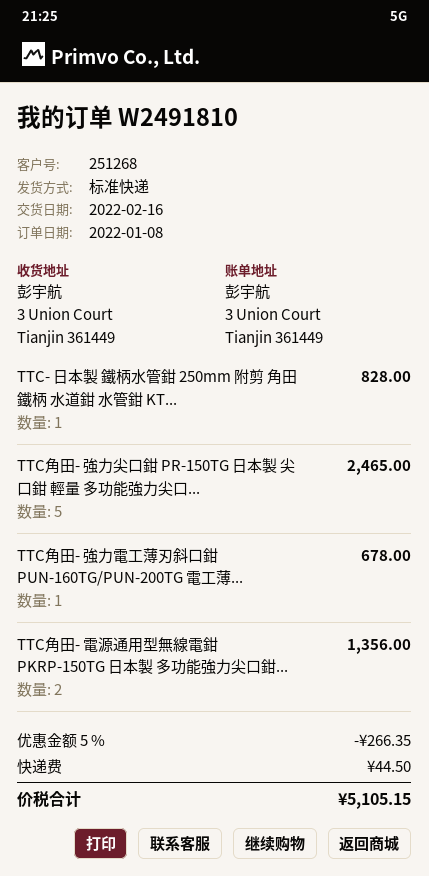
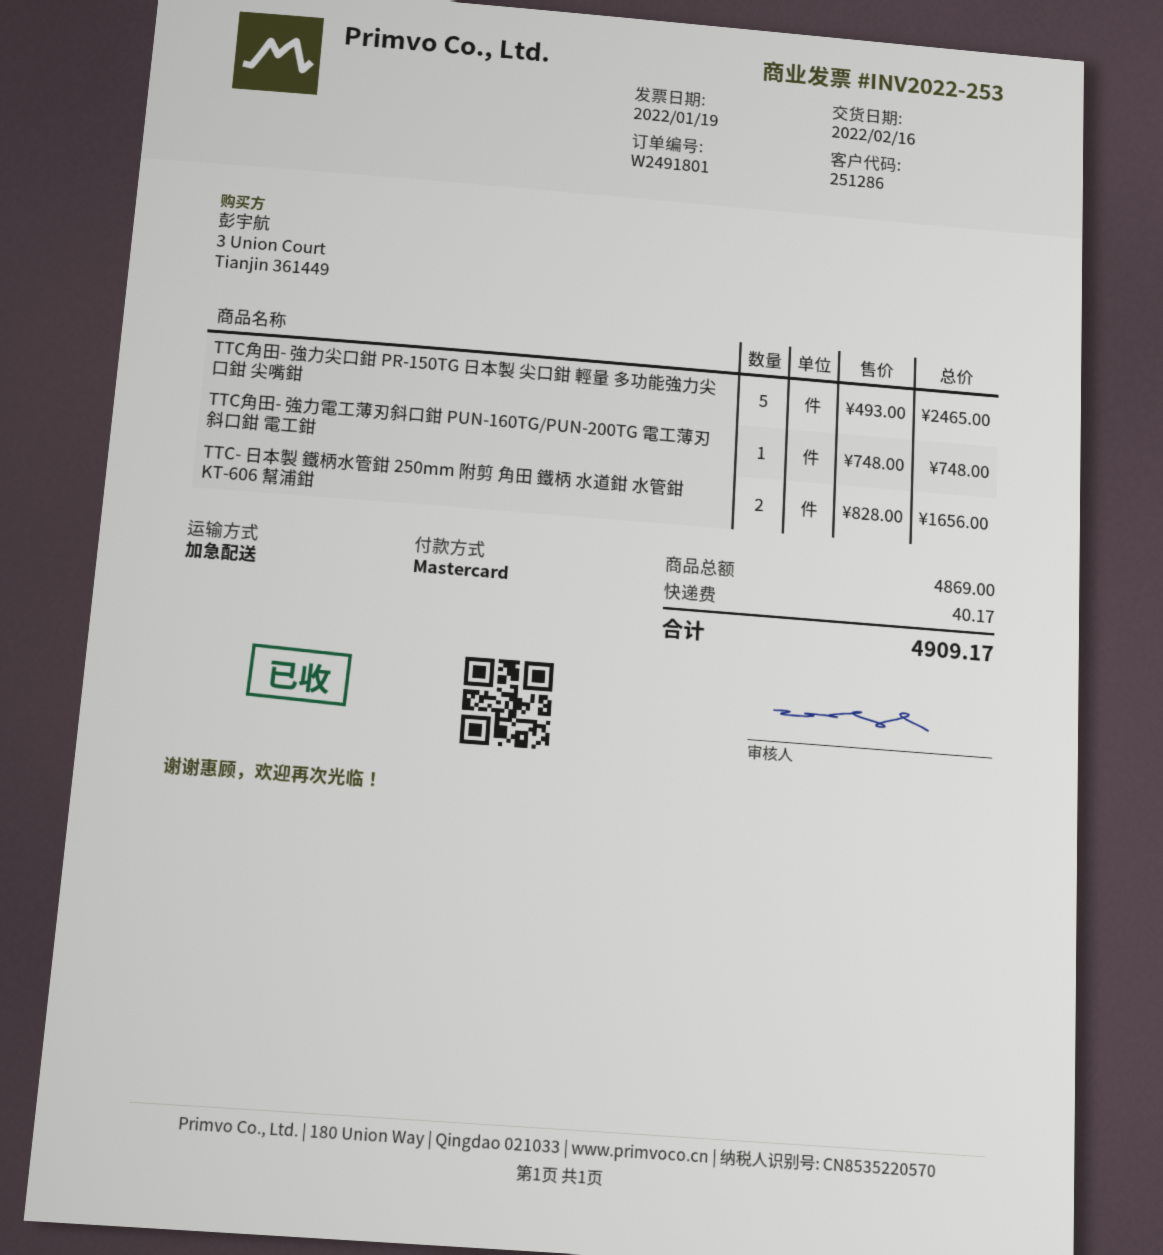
order number: W2491810 -> W2491801
customer number: 251268 -> 251286
shipping method: standard -> express
TTC- 日本製 鐵柄水管鉗 250mm 附剪 角田 鐵柄 水道鉗 水管鉗 KT...: 1 for 828.00 -> 2 for 1656.00
TTC角田- 強力電工薄刃斜口鉗 PUN-160TG/PUN-200TG 電工薄...: 1 for 678.00 -> 1 for 748.00
TTC角田- 電源通用型無線電鉗 PKRP-150TG 日本製 多功能強力尖口鉗...: 2 for 1356.00 -> none
discount: 5% = 266.35 -> none
shipping: 44.50 -> 40.17
total: 5105.15 -> 4909.17

